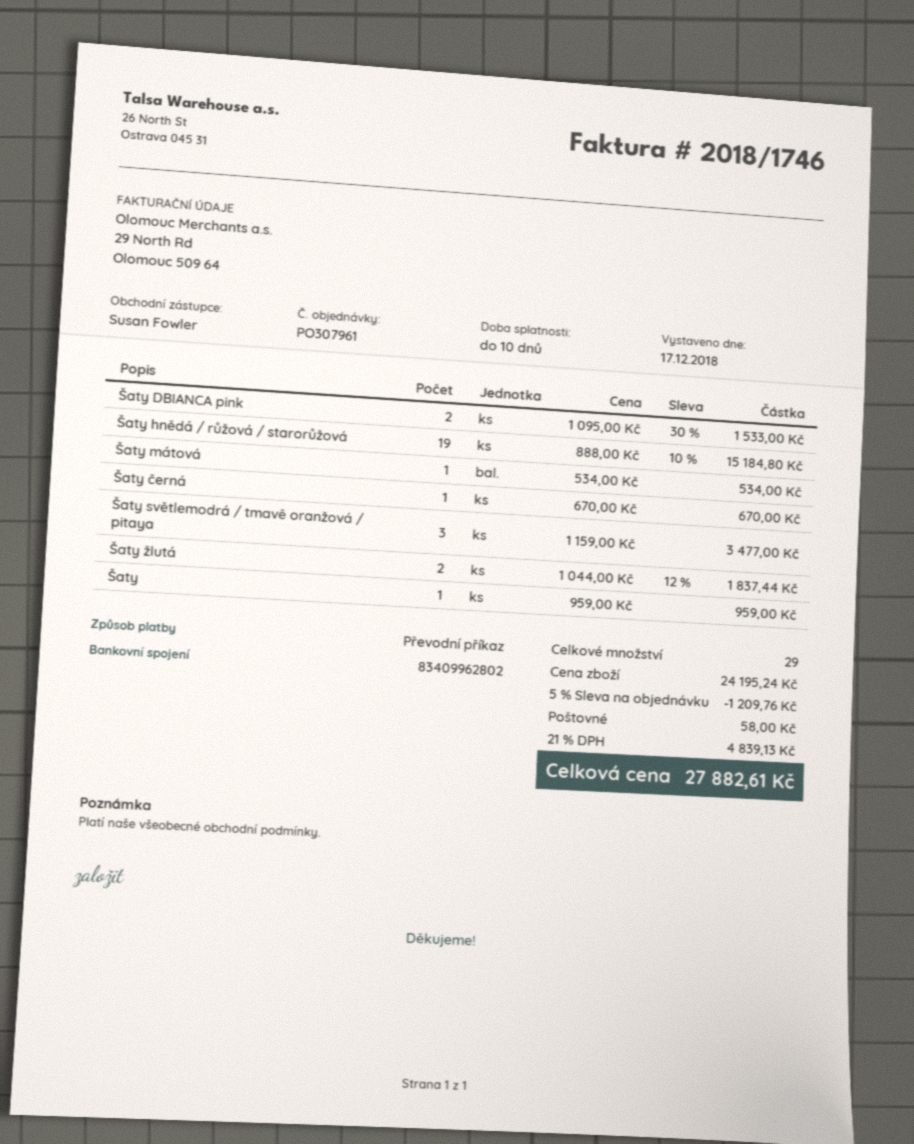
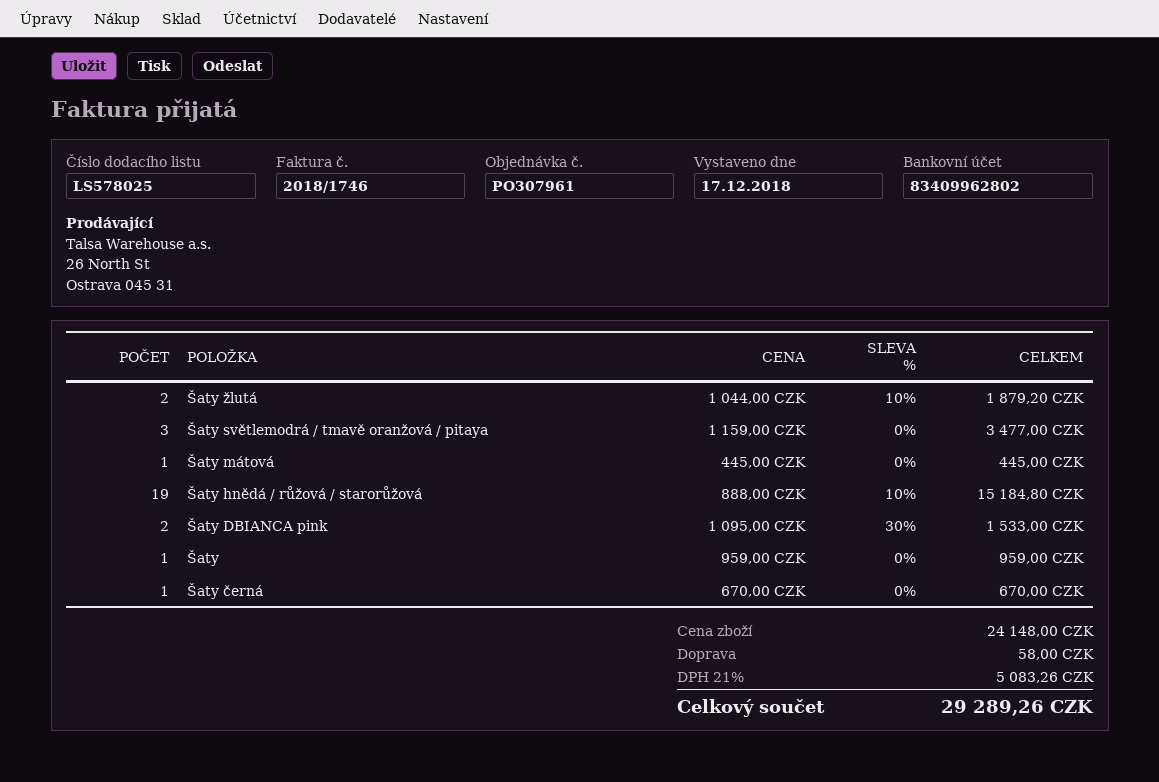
Šaty mátová: 1 x 534.00 = 534.00 -> 1 x 445.00 = 445.00
Šaty žlutá: 2 x 1044.00 - 12% = 1837.44 -> 2 x 1044.00 - 10% = 1879.20
subtotal: 24195.24 -> 24148.00
discount: 5% = 1209.76 -> none
tax: 21% = 4839.13 -> 21% = 5083.26
total: 27882.61 -> 29289.26

